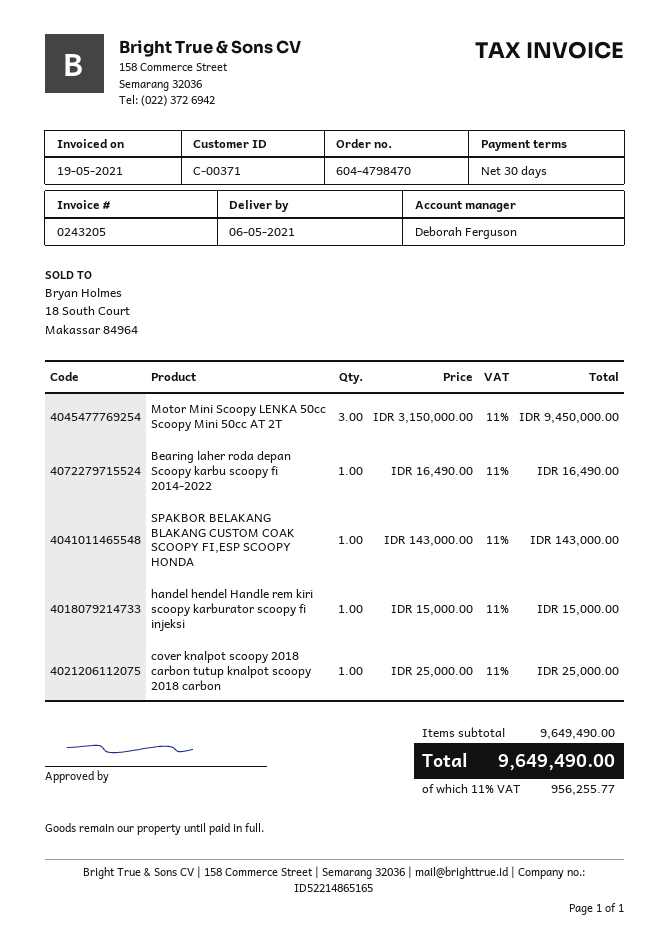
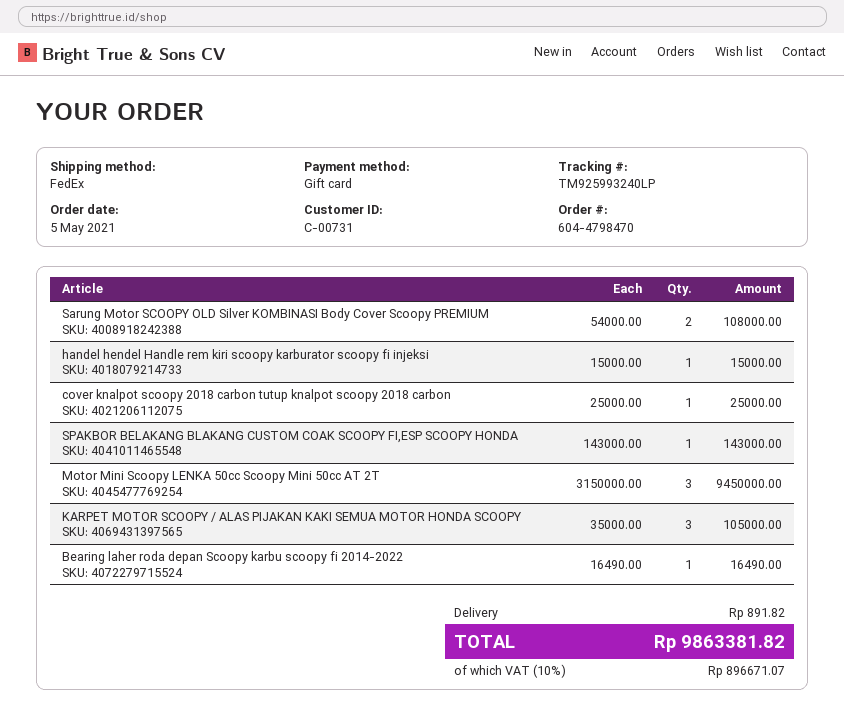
customer number: C-00371 -> C-00731
Sarung Motor SCOOPY OLD Silver KOMBINASI Body Cover Scoopy PREMIUM: none -> 2 x 54000.00 = 108000.00
KARPET MOTOR SCOOPY / ALAS PIJAKAN KAKI SEMUA MOTOR HONDA SCOOPY: none -> 3 x 35000.00 = 105000.00
shipping: none -> 891.82
tax: 11% = 956255.77 -> 10% = 896671.07
total: 9649490.00 -> 9863381.82

